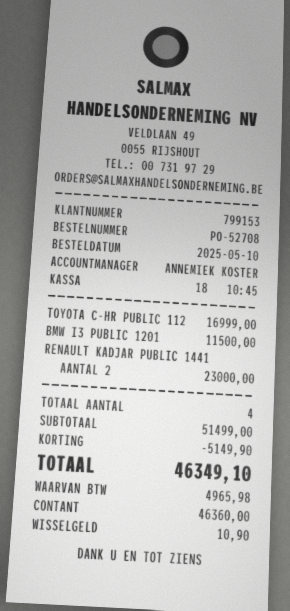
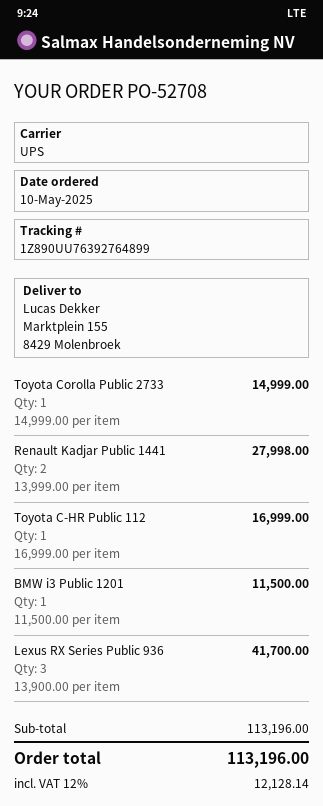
RENAULT KADJAR PUBLIC 1441: 2 for 23000.00 -> 2 for 27998.00
Toyota Corolla Public 2733: none -> 1 for 14999.00
Lexus RX Series Public 936: none -> 3 for 41700.00
subtotal: 51499.00 -> 113196.00
discount: 5149.90 -> none
tax: 4965.98 -> 12128.14
total: 46349.10 -> 113196.00

